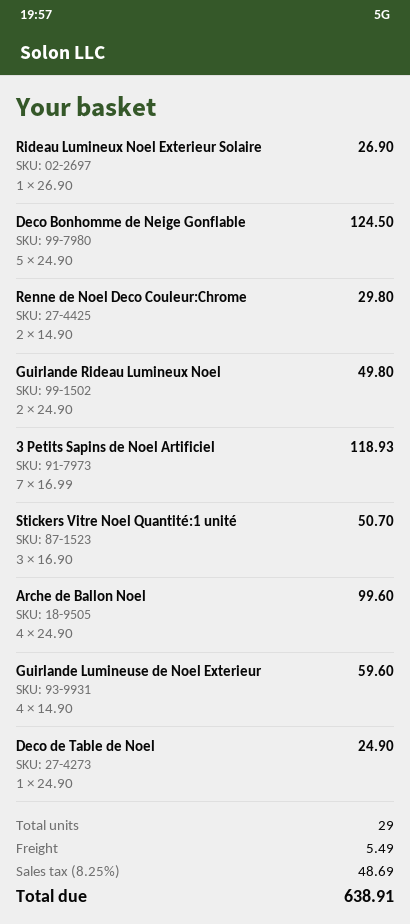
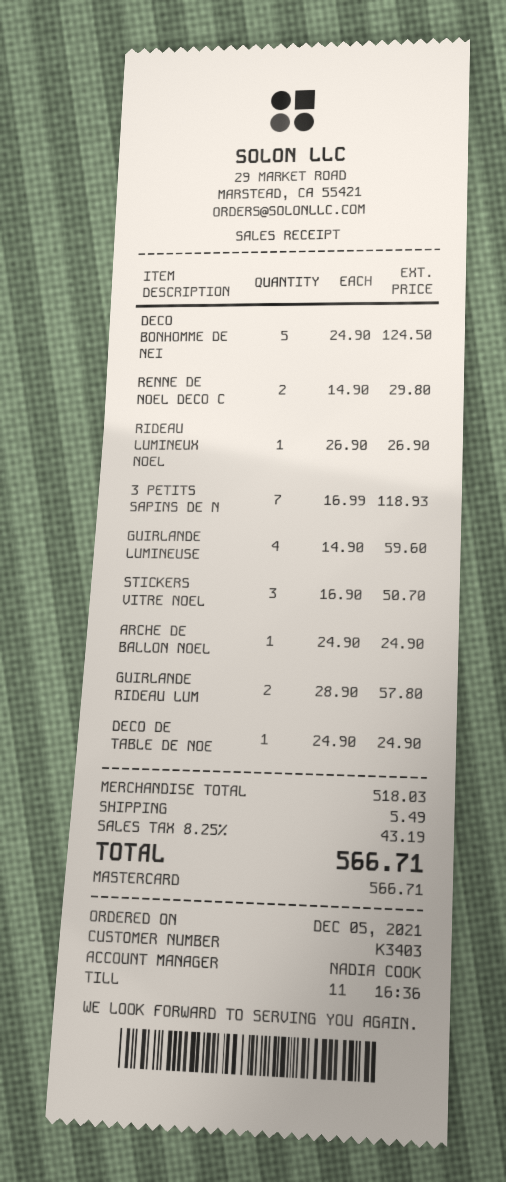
Guirlande Rideau Lumineux Noel: 2 x 24.90 = 49.80 -> 2 x 28.90 = 57.80
Arche de Ballon Noel: 4 x 24.90 = 99.60 -> 1 x 24.90 = 24.90
tax: 8.25% = 48.69 -> 8.25% = 43.19
total: 638.91 -> 566.71

